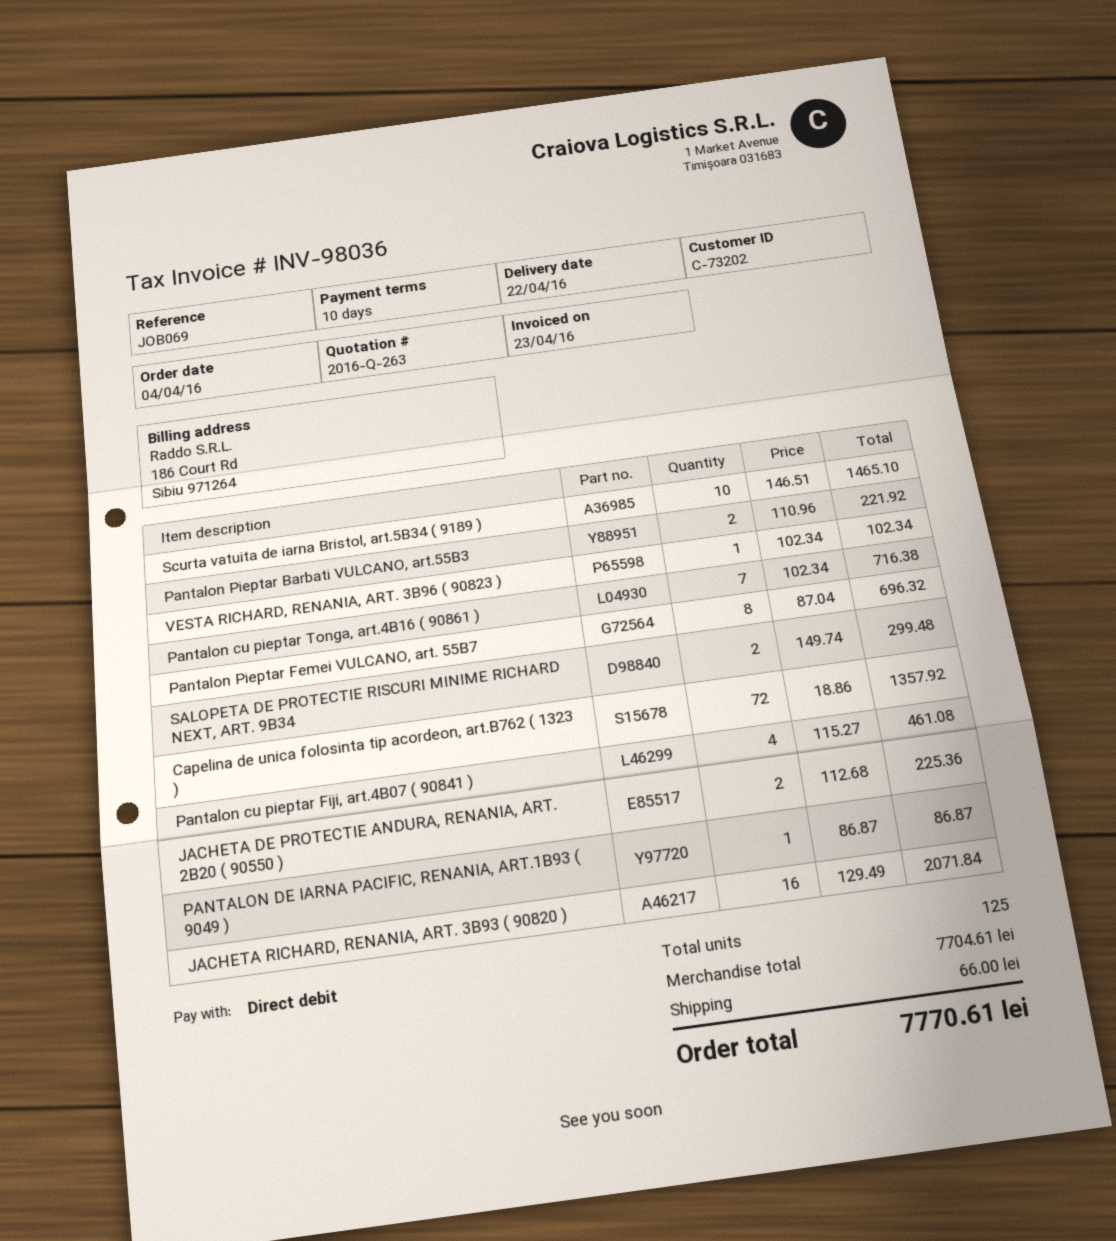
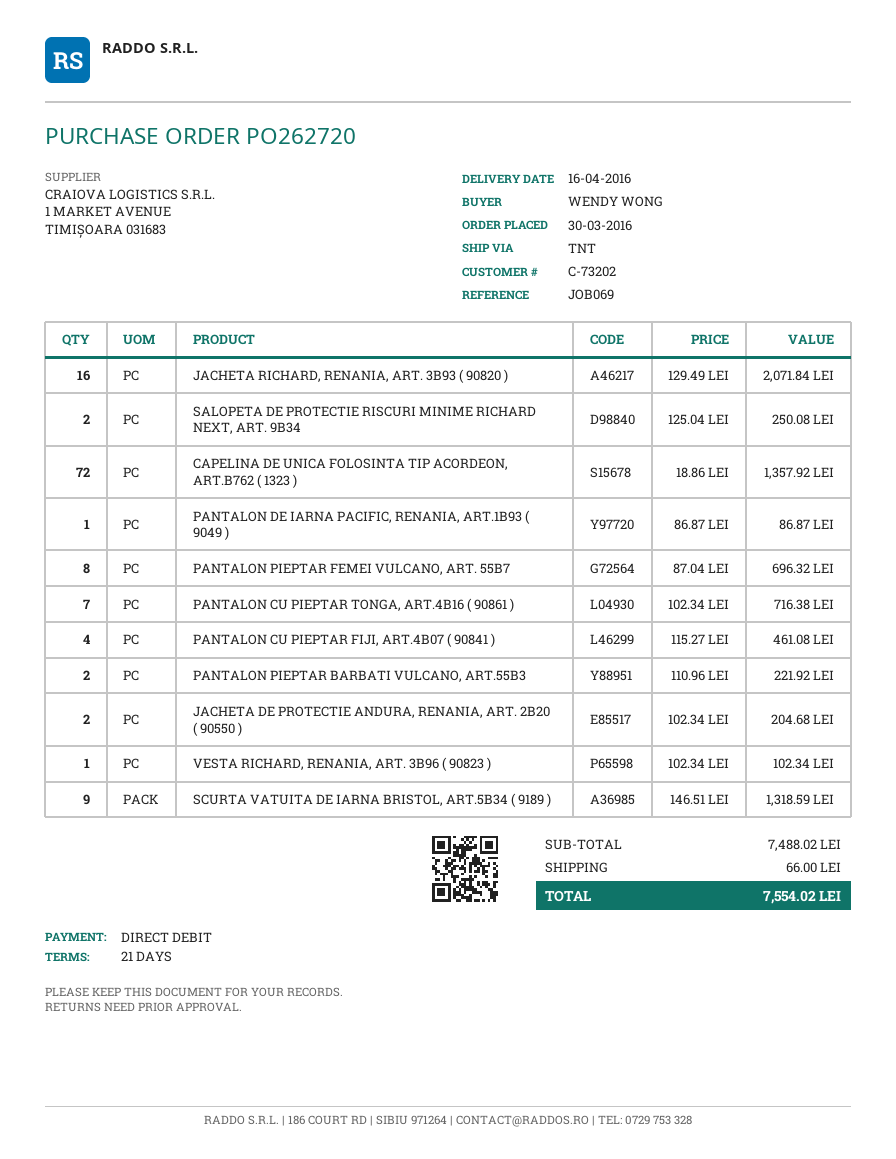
order date: 2016-04-04 -> 2016-03-30
delivery date: 2016-04-22 -> 2016-04-16
payment terms: 10 days -> 21 days
Scurta vatuita de iarna Bristol, art.5B34 ( 9189 ): 10 x 146.51 = 1465.10 -> 9 x 146.51 = 1318.59
SALOPETA DE PROTECTIE RISCURI MINIME RICHARD NEXT, ART. 9B34: 2 x 149.74 = 299.48 -> 2 x 125.04 = 250.08
JACHETA DE PROTECTIE ANDURA, RENANIA, ART. 2B20 ( 90550 ): 2 x 112.68 = 225.36 -> 2 x 102.34 = 204.68
subtotal: 7704.61 -> 7488.02
total: 7770.61 -> 7554.02

